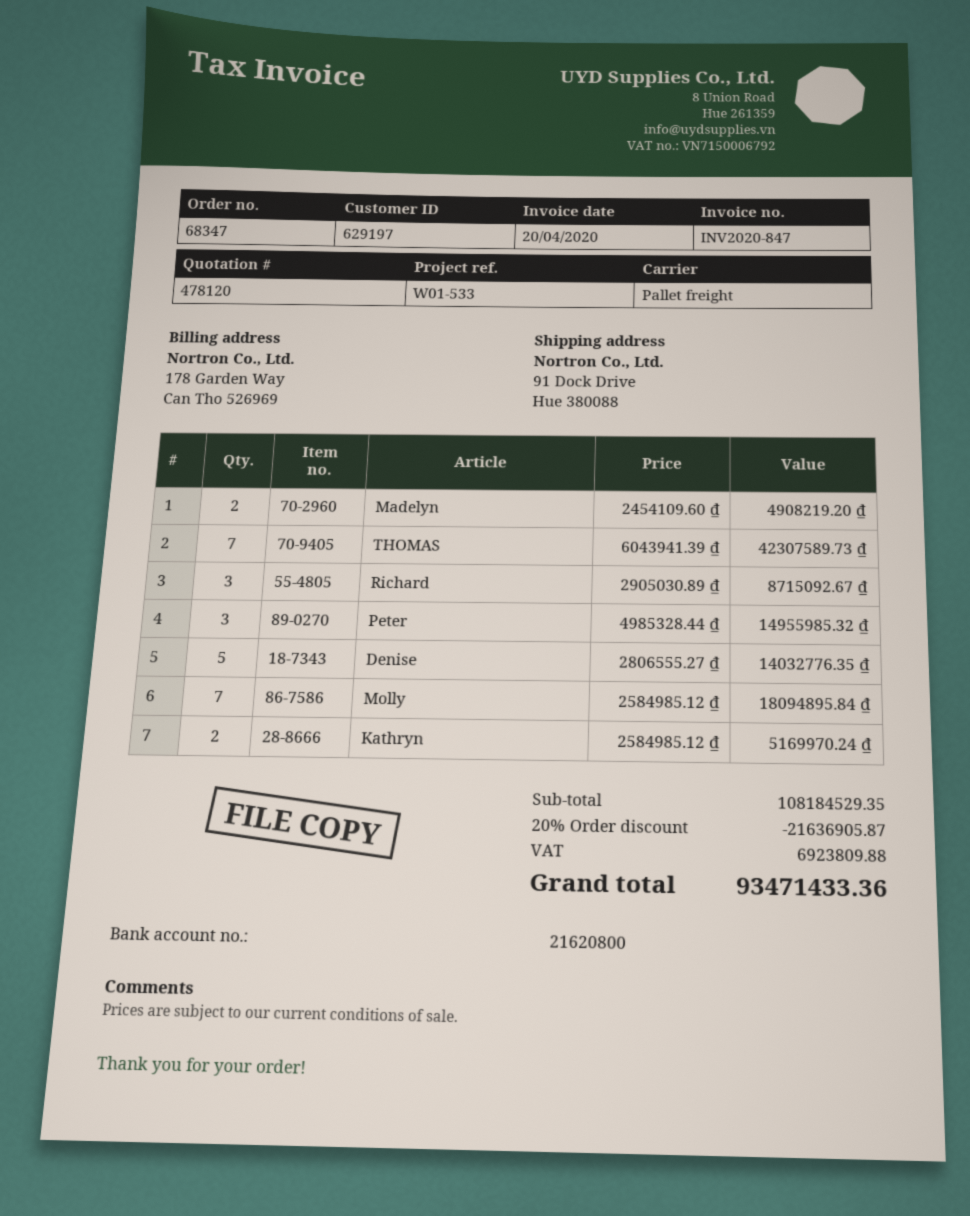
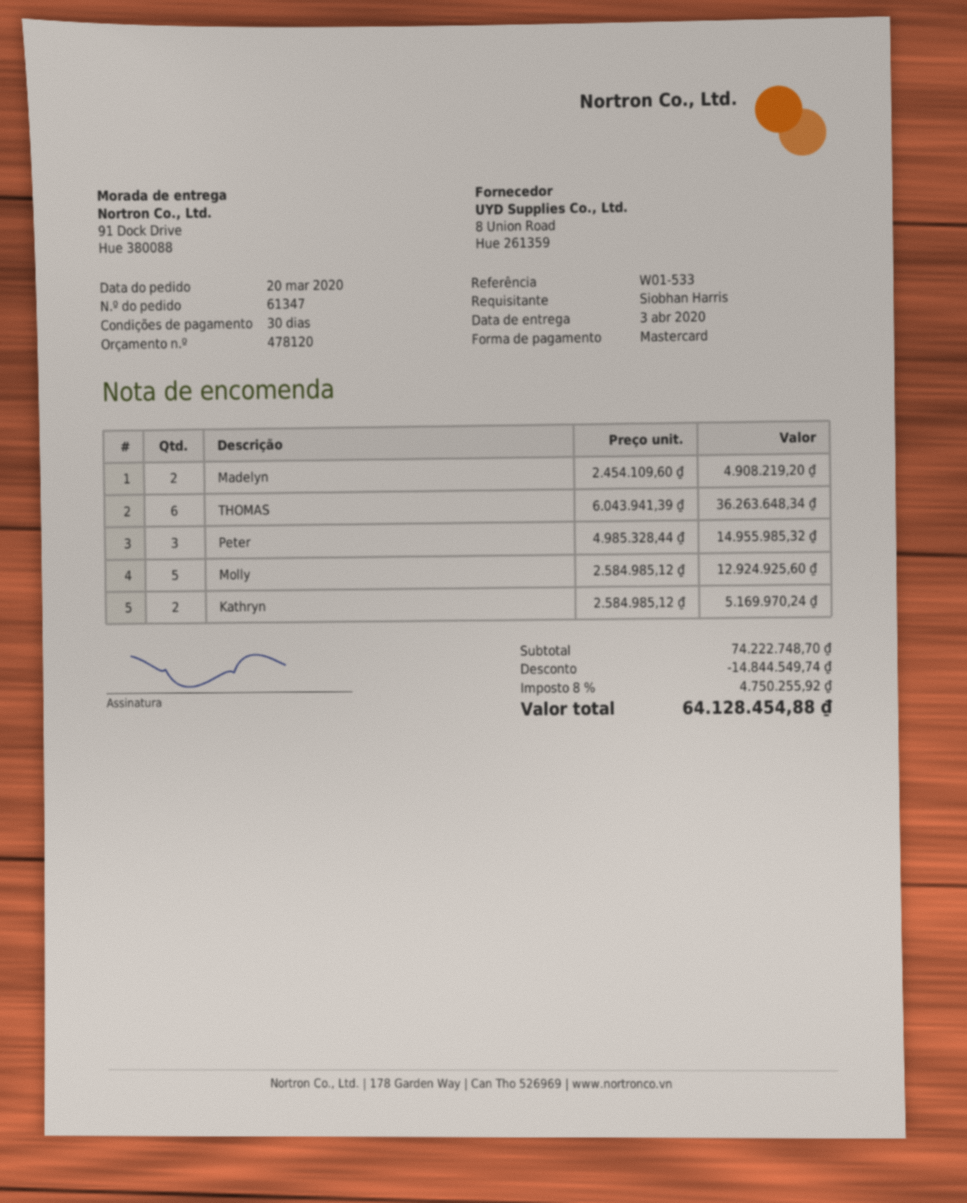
order number: 68347 -> 61347
THOMAS: 7 x 6043941.39 = 42307589.73 -> 6 x 6043941.39 = 36263648.34
Richard: 3 x 2905030.89 = 8715092.67 -> none
Denise: 5 x 2806555.27 = 14032776.35 -> none
Molly: 7 x 2584985.12 = 18094895.84 -> 5 x 2584985.12 = 12924925.60
subtotal: 108184529.35 -> 74222748.70
discount: 21636905.87 -> 14844549.74
tax: 6923809.88 -> 4750255.92
total: 93471433.36 -> 64128454.88

